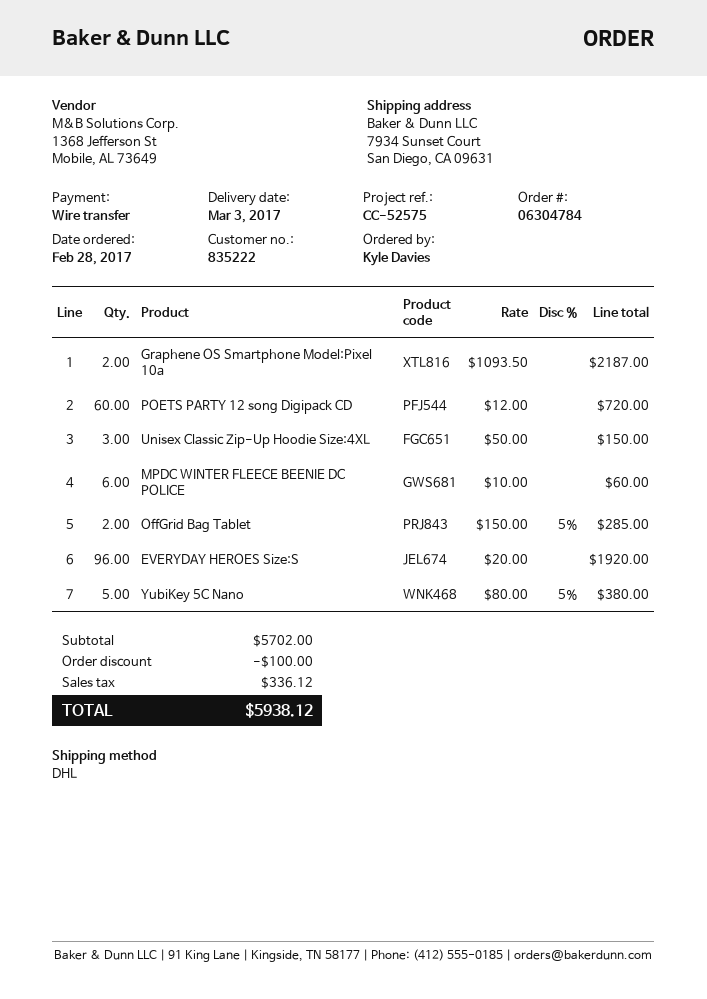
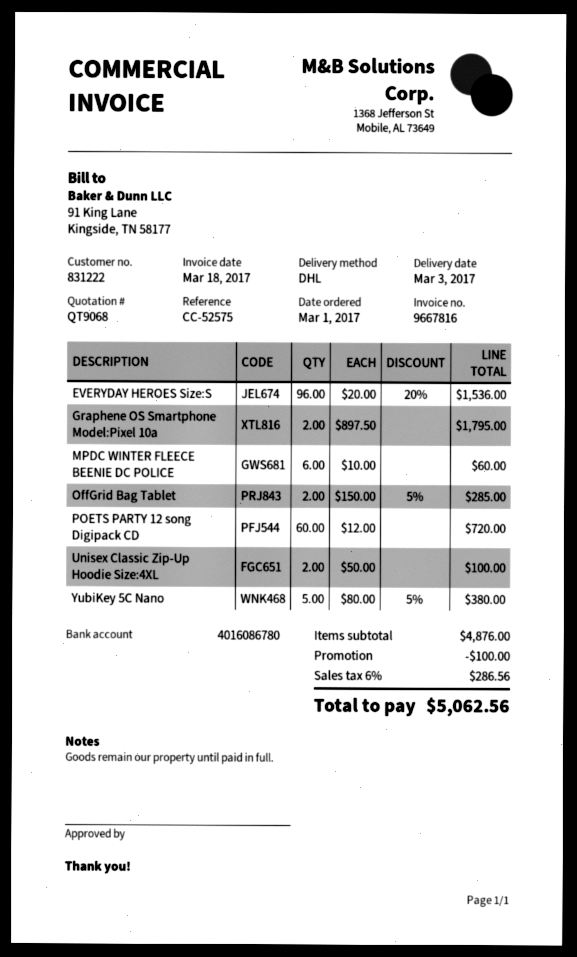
order date: 2017-02-28 -> 2017-03-01
customer number: 835222 -> 831222
Graphene OS Smartphone Model:Pixel 10a: 2 x 1093.50 = 2187.00 -> 2 x 897.50 = 1795.00
Unisex Classic Zip-Up Hoodie Size:4XL: 3 x 50.00 = 150.00 -> 2 x 50.00 = 100.00
EVERYDAY HEROES Size:S: 96 x 20.00 = 1920.00 -> 96 x 20.00 - 20% = 1536.00
subtotal: 5702.00 -> 4876.00
tax: 336.12 -> 286.56
total: 5938.12 -> 5062.56

